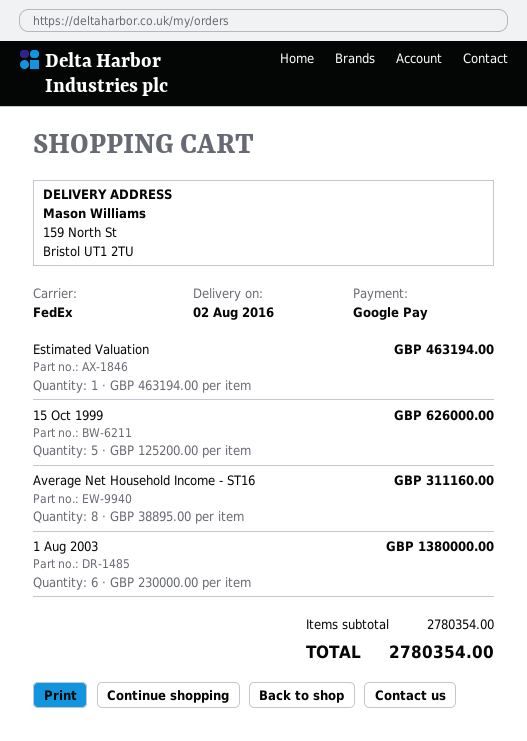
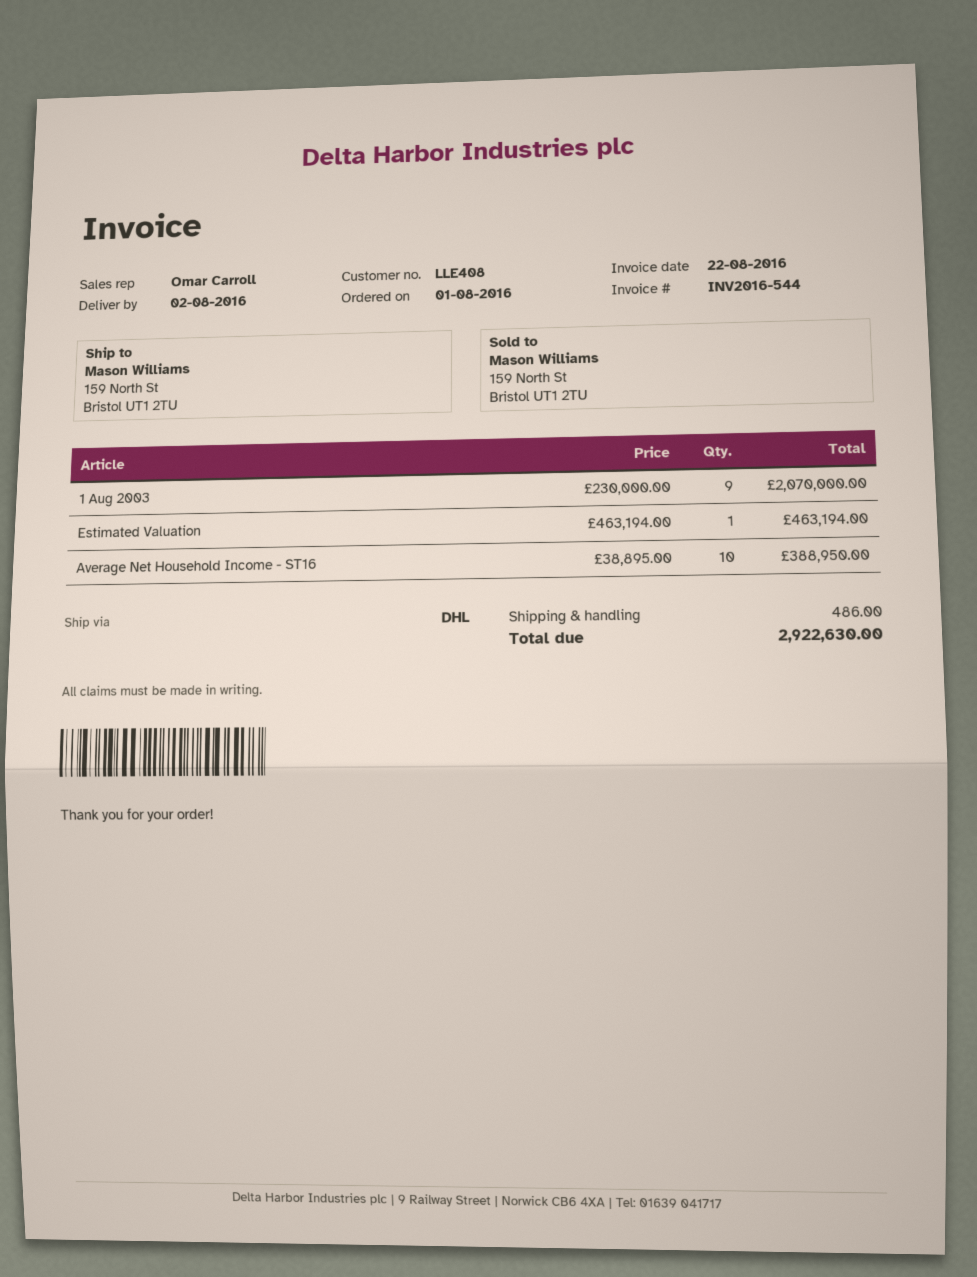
shipping method: FedEx -> DHL
15 Oct 1999: 5 x 125200.00 = 626000.00 -> none
Average Net Household Income - ST16: 8 x 38895.00 = 311160.00 -> 10 x 38895.00 = 388950.00
1 Aug 2003: 6 x 230000.00 = 1380000.00 -> 9 x 230000.00 = 2070000.00
shipping: none -> 486.00
total: 2780354.00 -> 2922630.00

